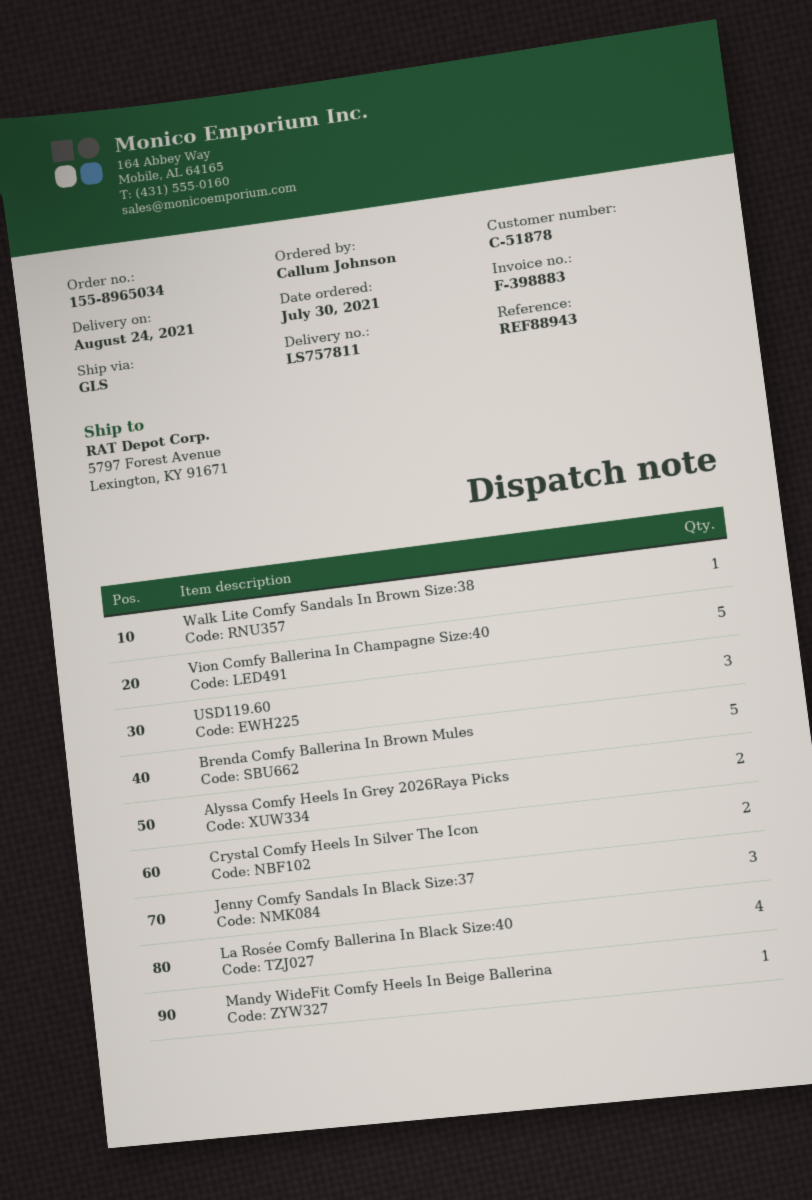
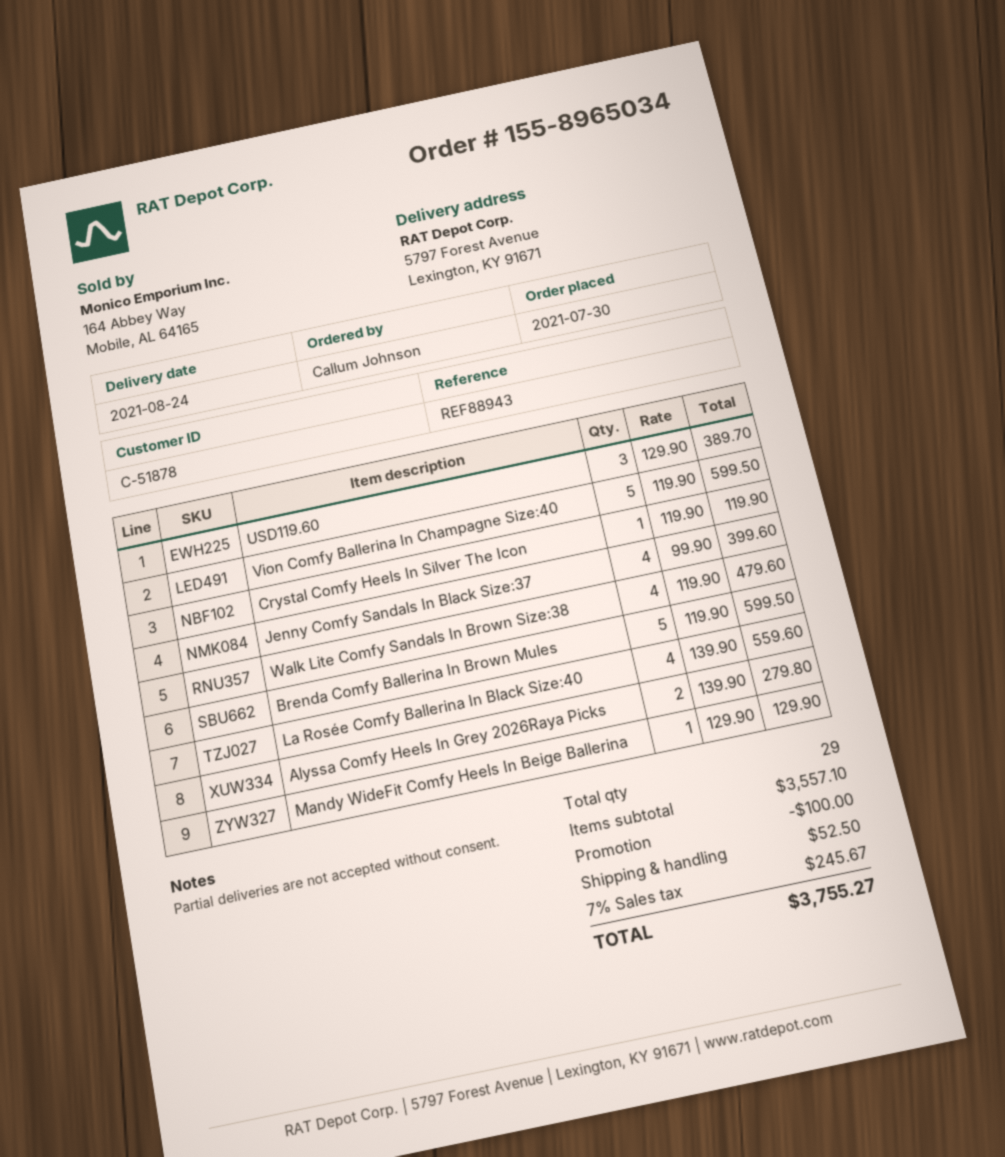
Walk Lite Comfy Sandals In Brown Size:38: 1 -> 4
Crystal Comfy Heels In Silver The Icon: 2 -> 1
Jenny Comfy Sandals In Black Size:37: 3 -> 4

